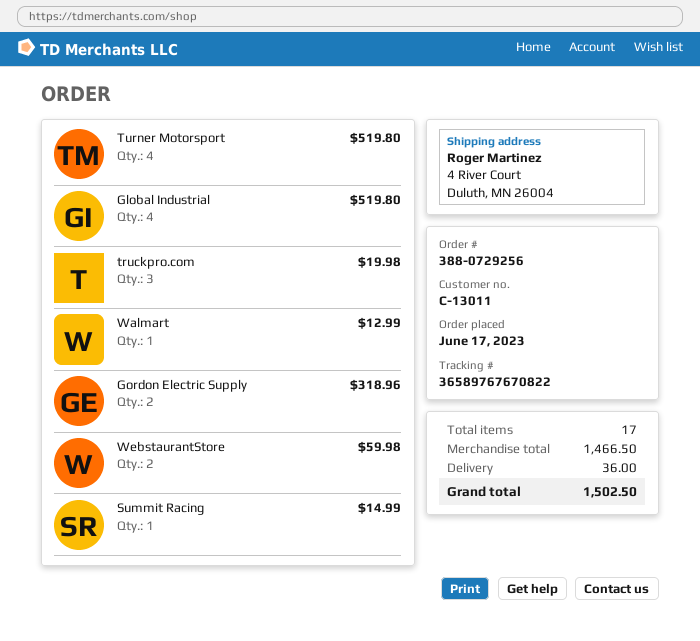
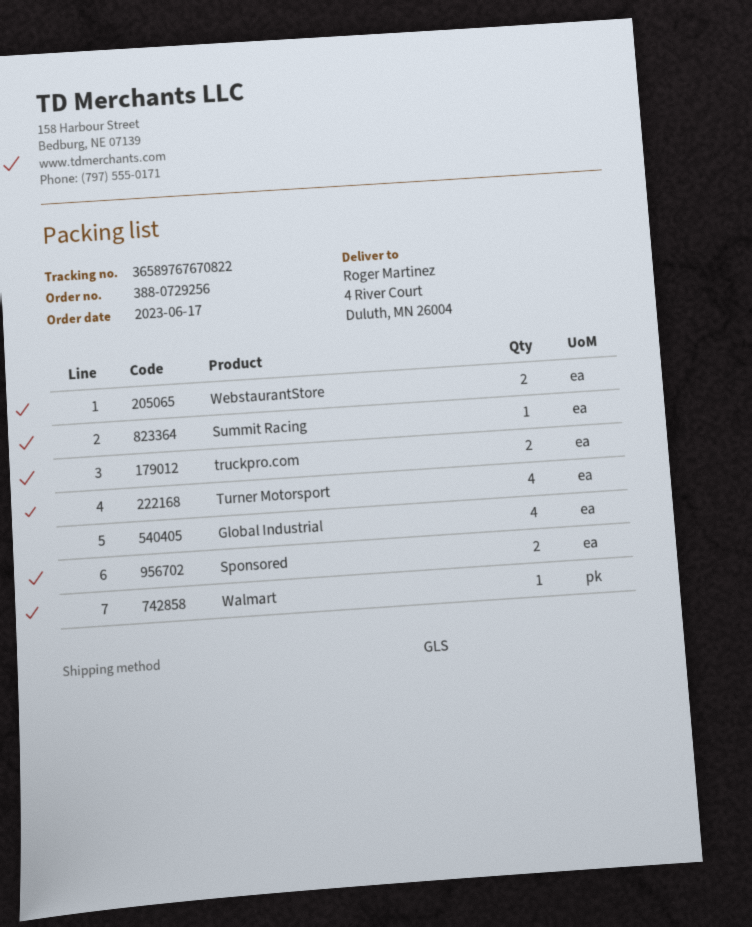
truckpro.com: 3 -> 2
Gordon Electric Supply: 2 -> none
Sponsored: none -> 2

